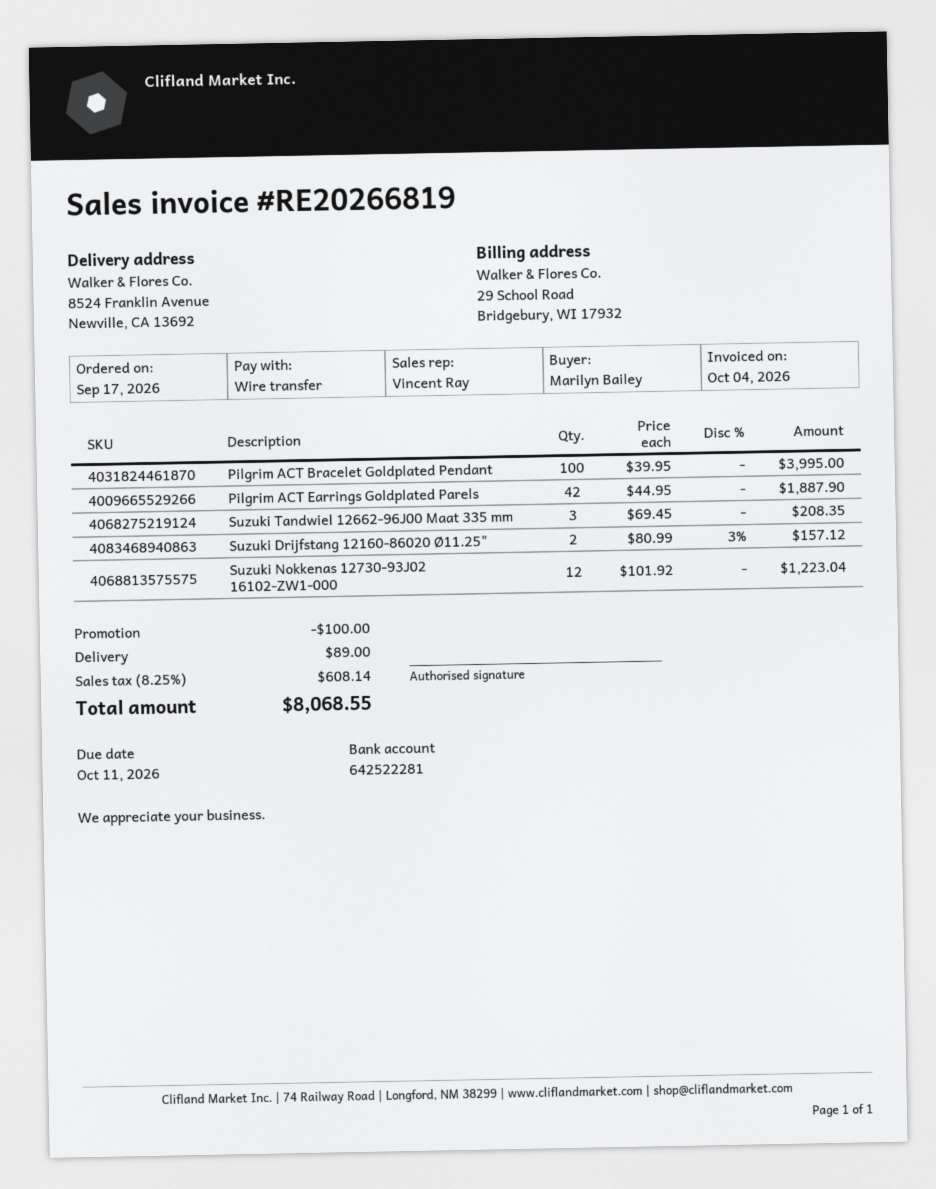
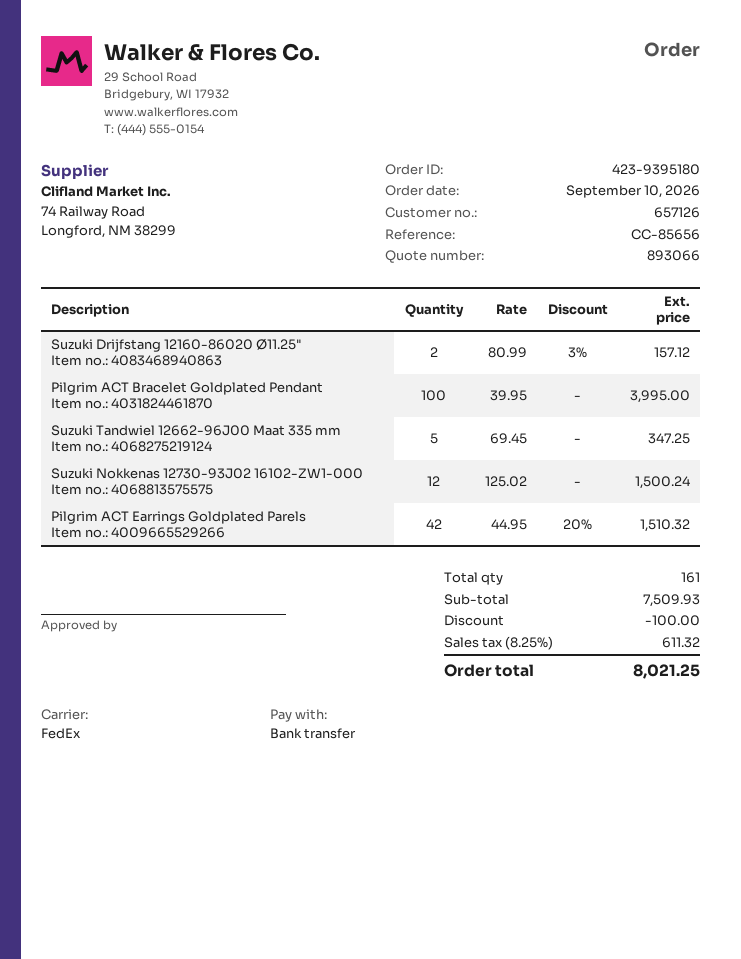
order date: 2026-09-17 -> 2026-09-10
Pilgrim ACT Earrings Goldplated Parels: 42 x 44.95 = 1887.90 -> 42 x 44.95 - 20% = 1510.32
Suzuki Tandwiel 12662-96J00 Maat 335 mm: 3 x 69.45 = 208.35 -> 5 x 69.45 = 347.25
Suzuki Nokkenas 12730-93J02 16102-ZW1-000: 12 x 101.92 = 1223.04 -> 12 x 125.02 = 1500.24
shipping: 89.00 -> none
tax: 8.25% = 608.14 -> 8.25% = 611.32
total: 8068.55 -> 8021.25

